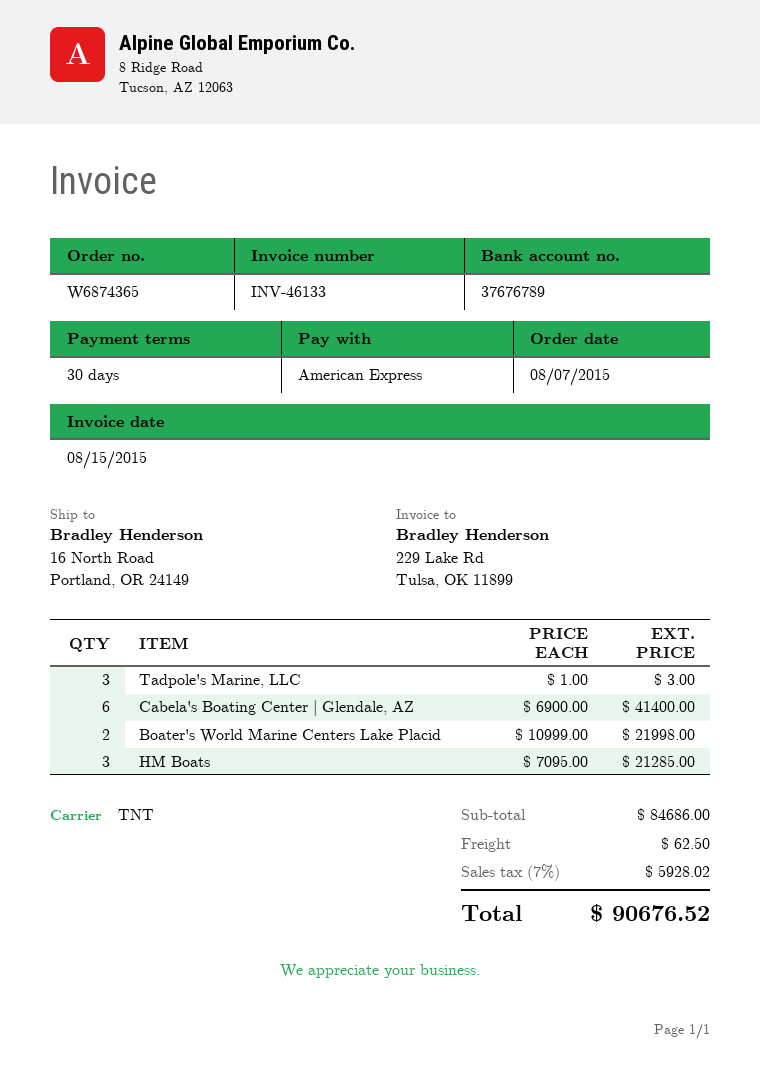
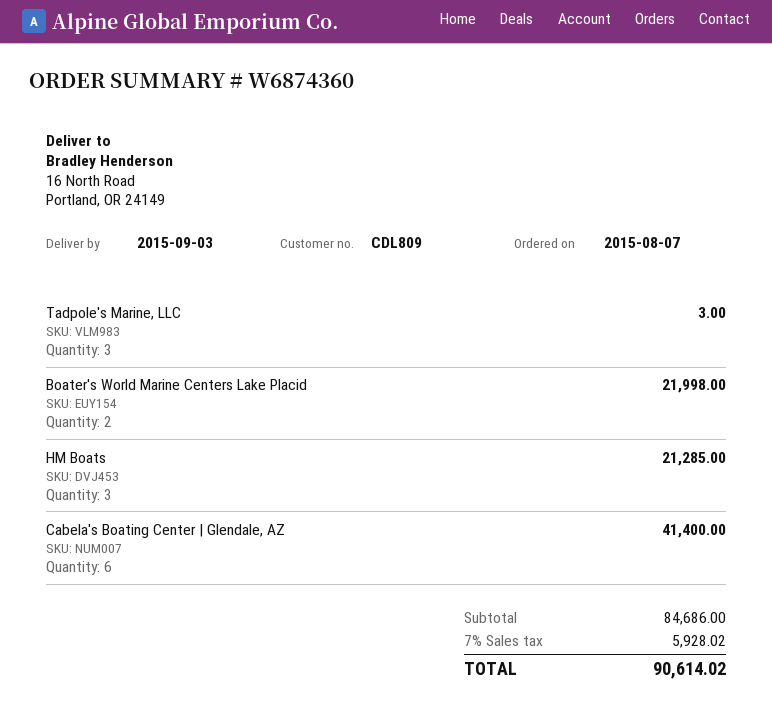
order number: W6874365 -> W6874360
shipping: 62.50 -> none
total: 90676.52 -> 90614.02

